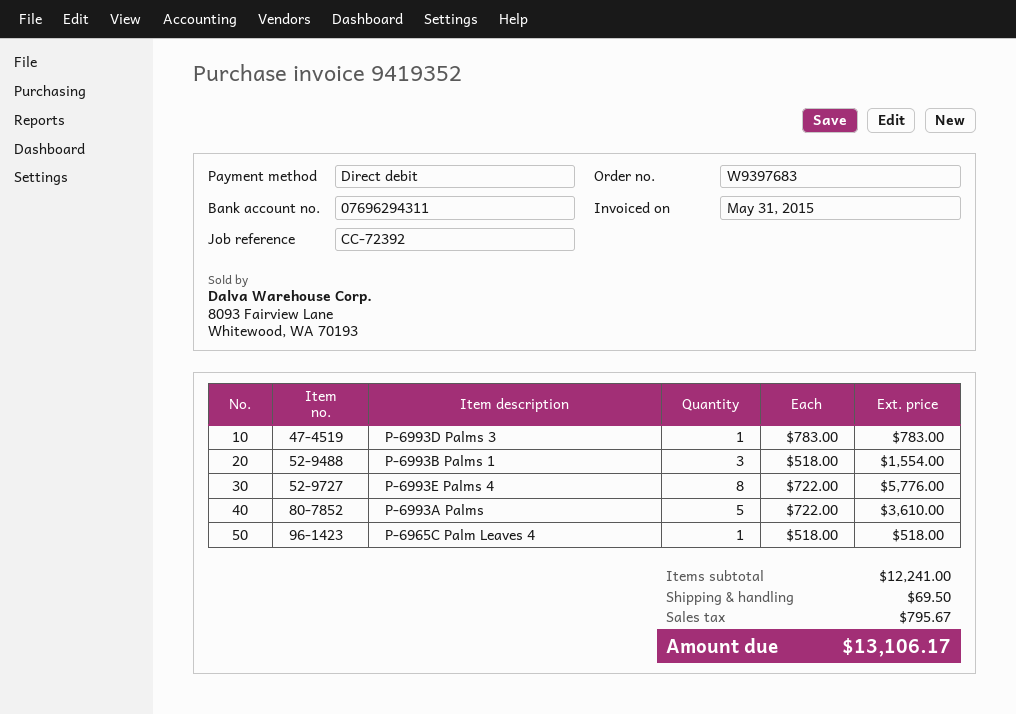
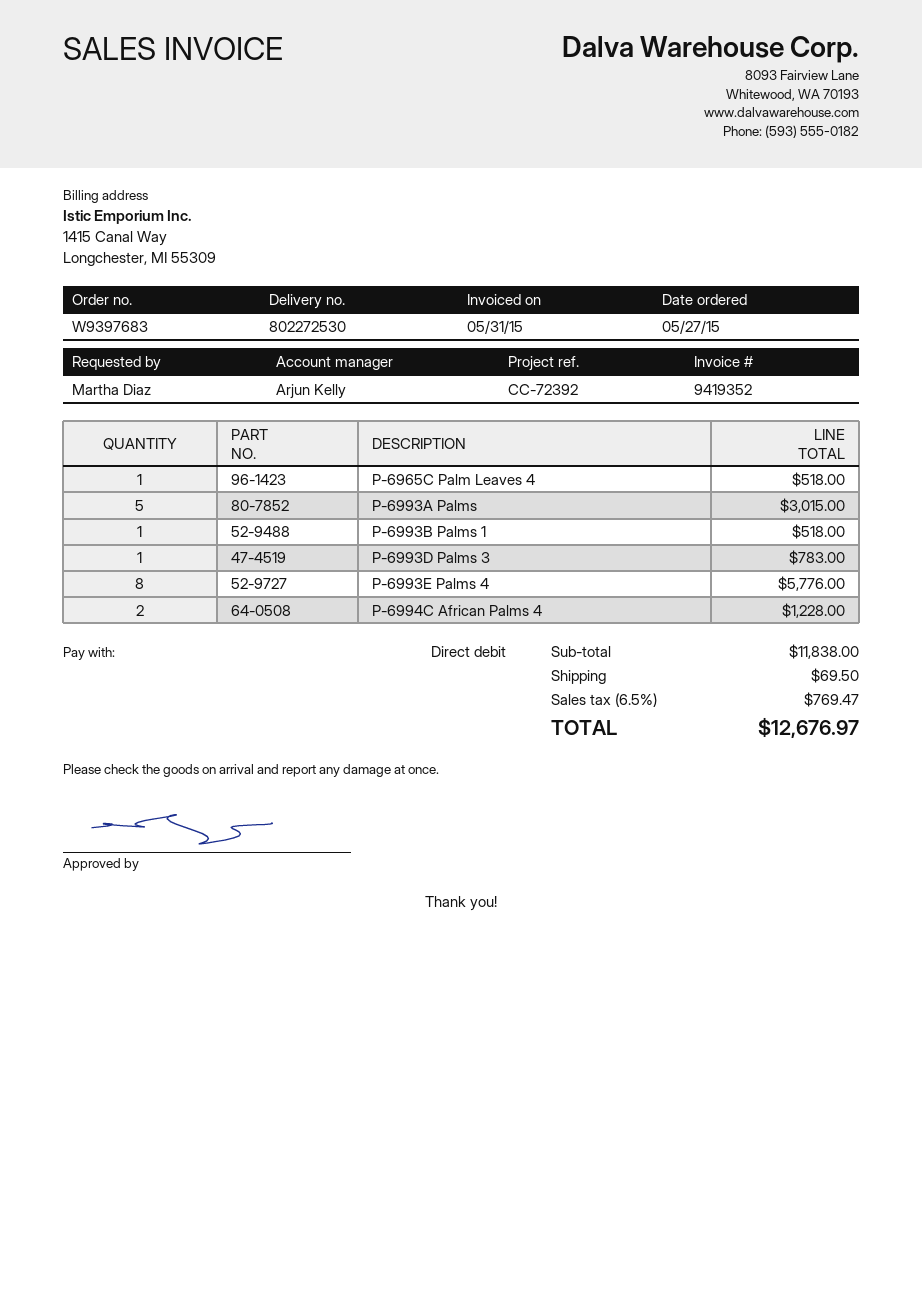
P-6993B Palms 1: 3 for 1554.00 -> 1 for 518.00
P-6993A Palms: 5 for 3610.00 -> 5 for 3015.00
P-6994C African Palms 4: none -> 2 for 1228.00
subtotal: 12241.00 -> 11838.00
tax: 795.67 -> 769.47
total: 13106.17 -> 12676.97

